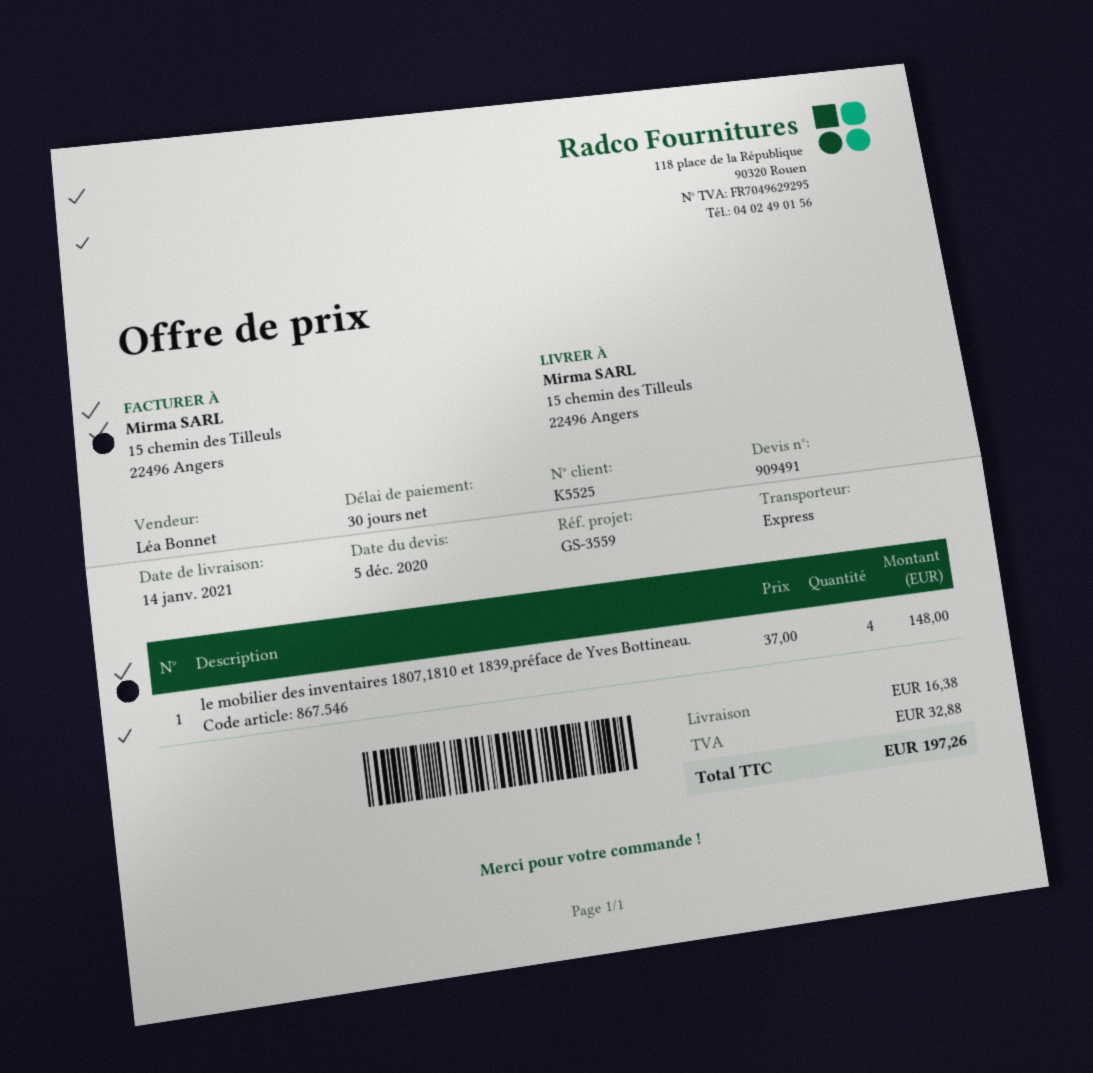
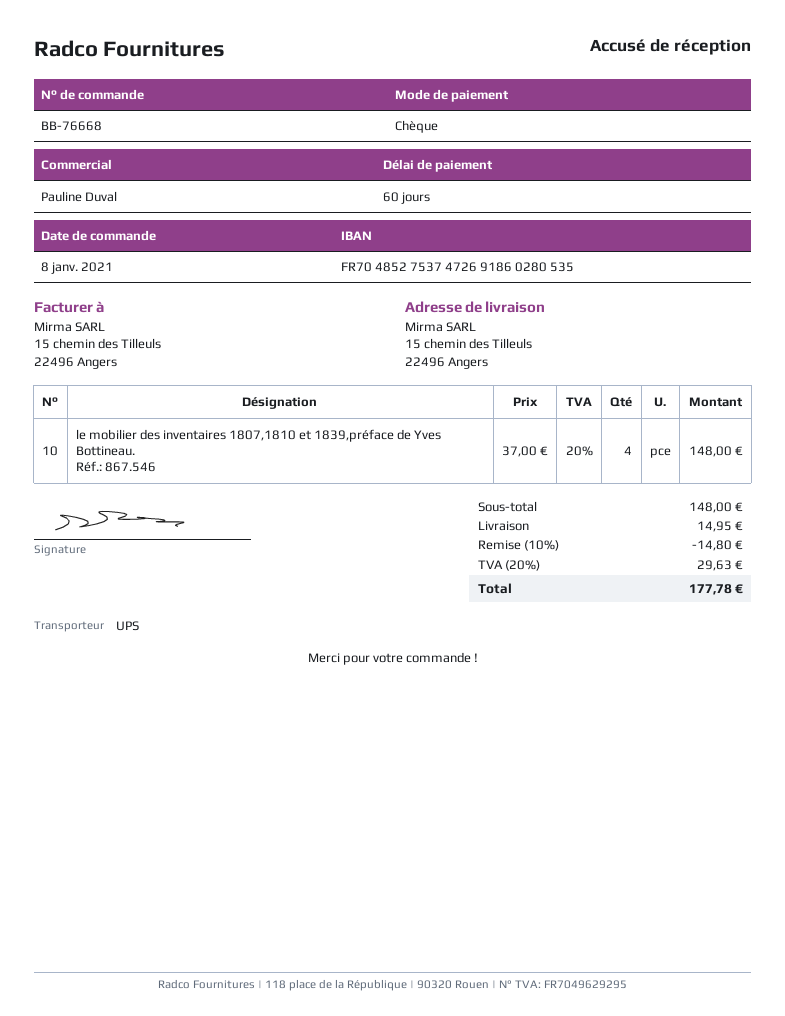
payment terms: 30 days -> 60 days
sales rep: Léa Bonnet -> Pauline Duval
shipping method: express -> UPS
discount: none -> 10% = 14.80
shipping: 16.38 -> 14.95
tax: 32.88 -> 29.63
total: 197.26 -> 177.78

